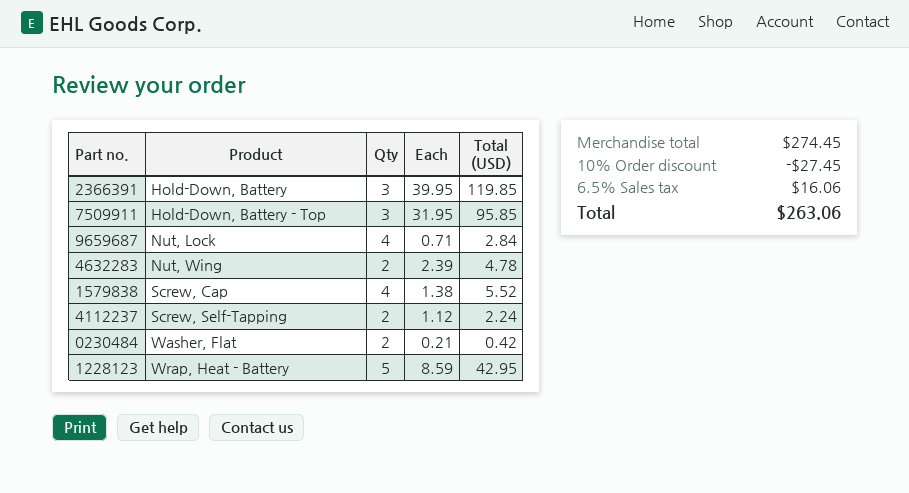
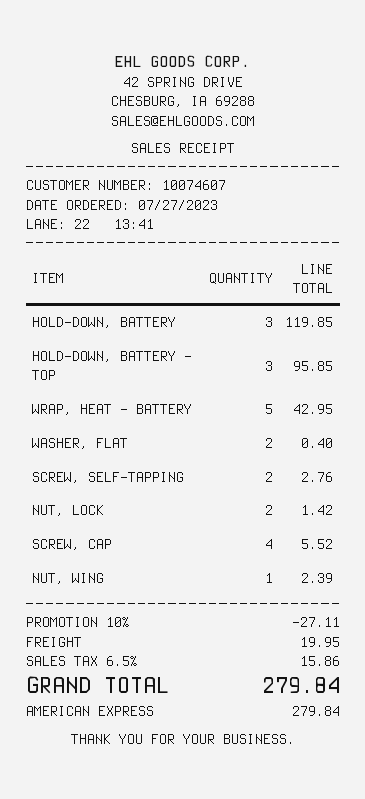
Nut, Lock: 4 for 2.84 -> 2 for 1.42
Nut, Wing: 2 for 4.78 -> 1 for 2.39
Screw, Self-Tapping: 2 for 2.24 -> 2 for 2.76
Washer, Flat: 2 for 0.42 -> 2 for 0.40
discount: 10% = 27.45 -> 10% = 27.11
shipping: none -> 19.95
tax: 6.5% = 16.06 -> 6.5% = 15.86
total: 263.06 -> 279.84

